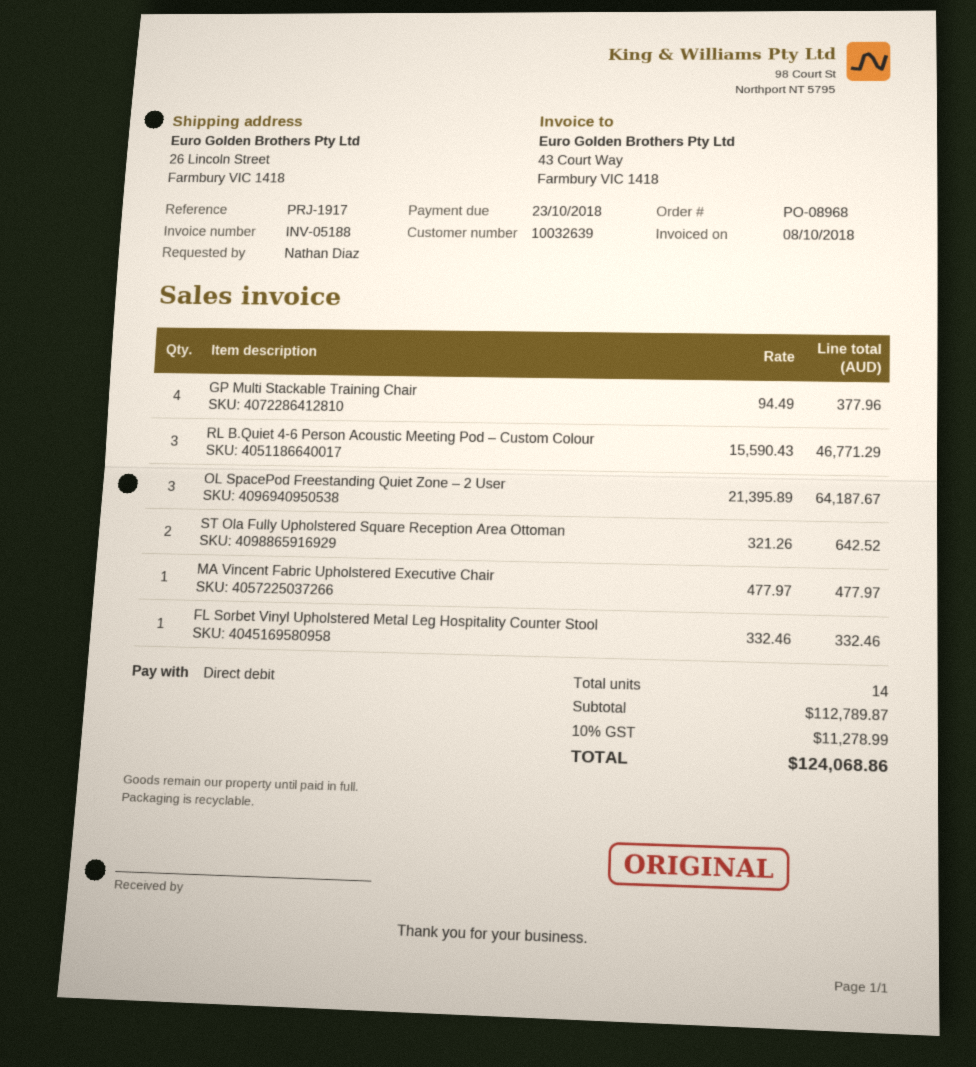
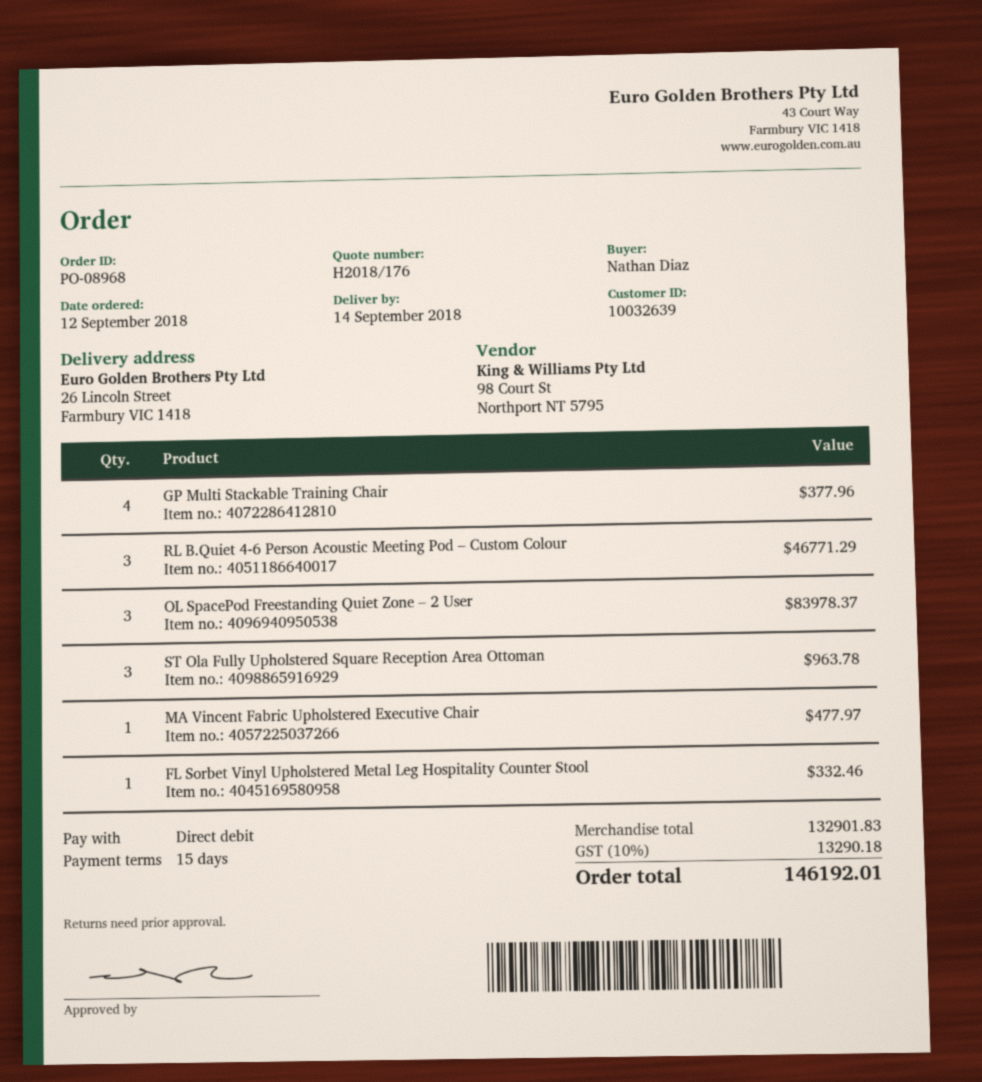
OL SpacePod Freestanding Quiet Zone – 2 User: 3 for 64187.67 -> 3 for 83978.37
ST Ola Fully Upholstered Square Reception Area Ottoman: 2 for 642.52 -> 3 for 963.78
subtotal: 112789.87 -> 132901.83
tax: 10% = 11278.99 -> 10% = 13290.18
total: 124068.86 -> 146192.01

